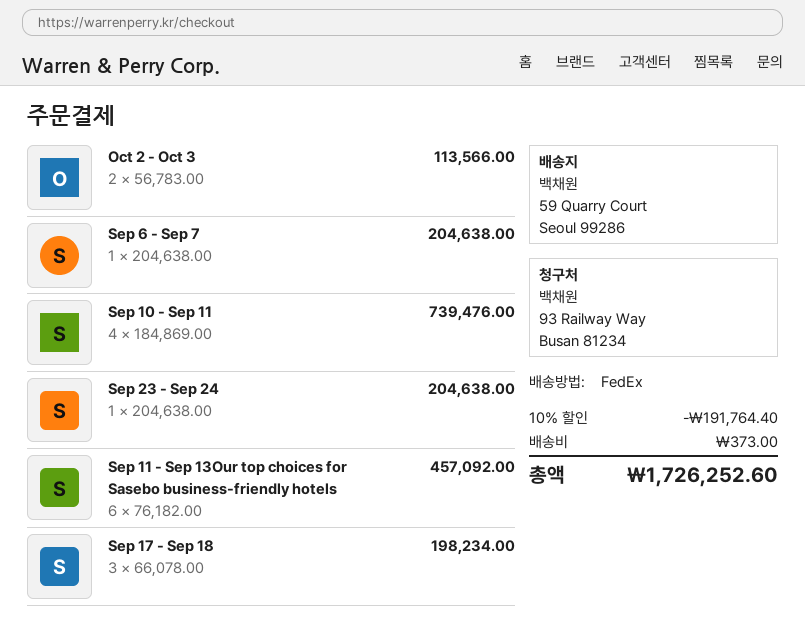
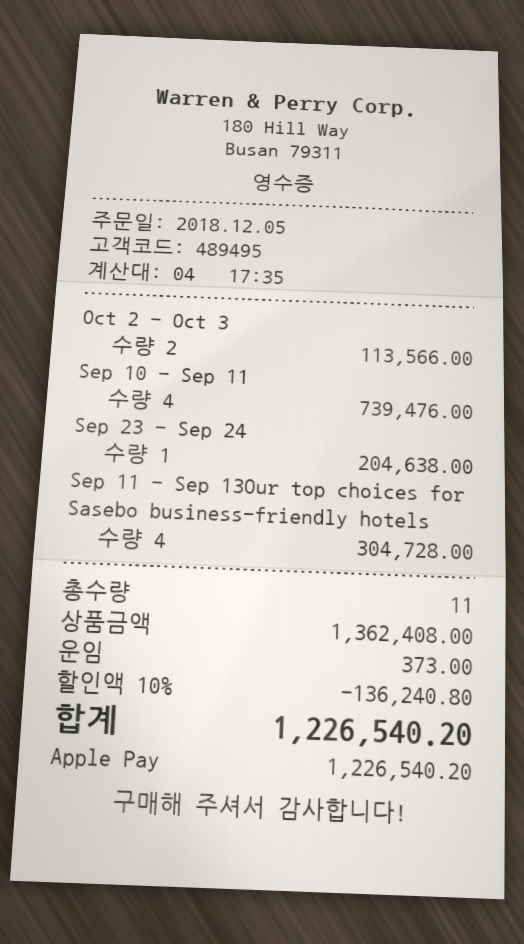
Sep 6 - Sep 7: 1 for 204638.00 -> none
Sep 11 - Sep 13Our top choices for Sasebo business-friendly hotels: 6 for 457092.00 -> 4 for 304728.00
Sep 17 - Sep 18: 3 for 198234.00 -> none
discount: 10% = 191764.40 -> 10% = 136240.80
total: 1726252.60 -> 1226540.20

